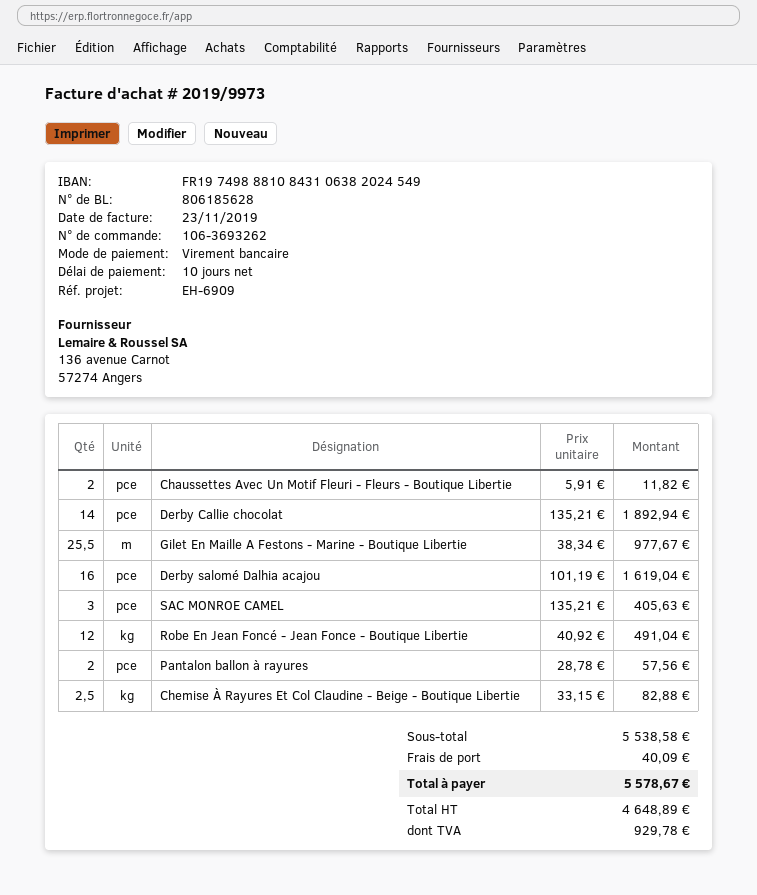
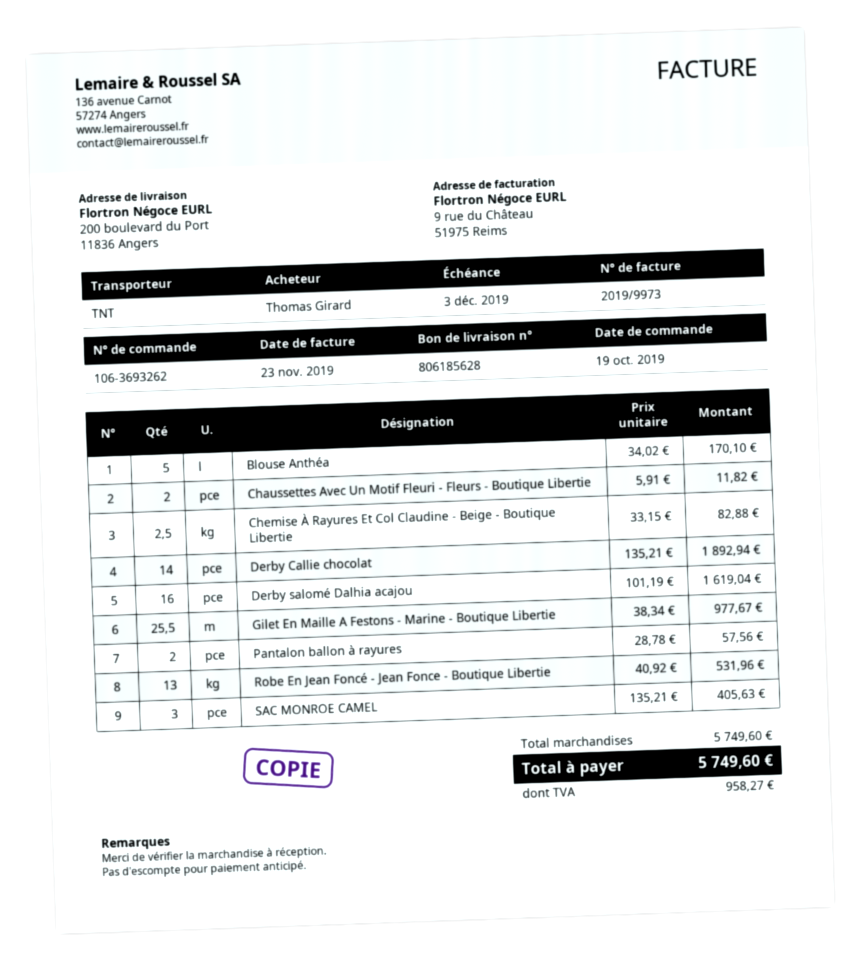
Robe En Jean Foncé - Jean Fonce - Boutique Libertie: 12 x 40.92 = 491.04 -> 13 x 40.92 = 531.96
Blouse Anthéa: none -> 5 x 34.02 = 170.10
subtotal: 5538.58 -> 5749.60
shipping: 40.09 -> none
tax: 929.78 -> 958.27
total: 5578.67 -> 5749.60

